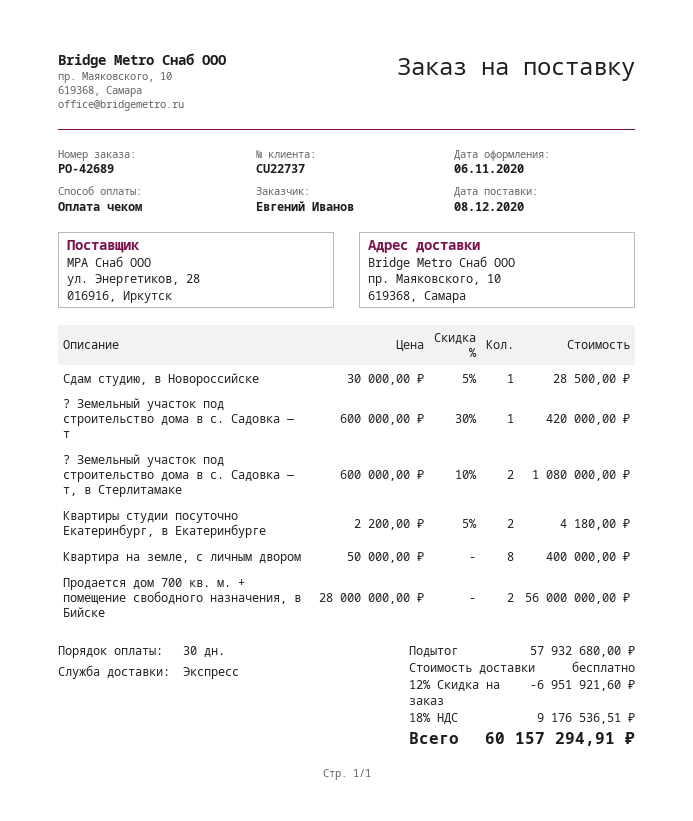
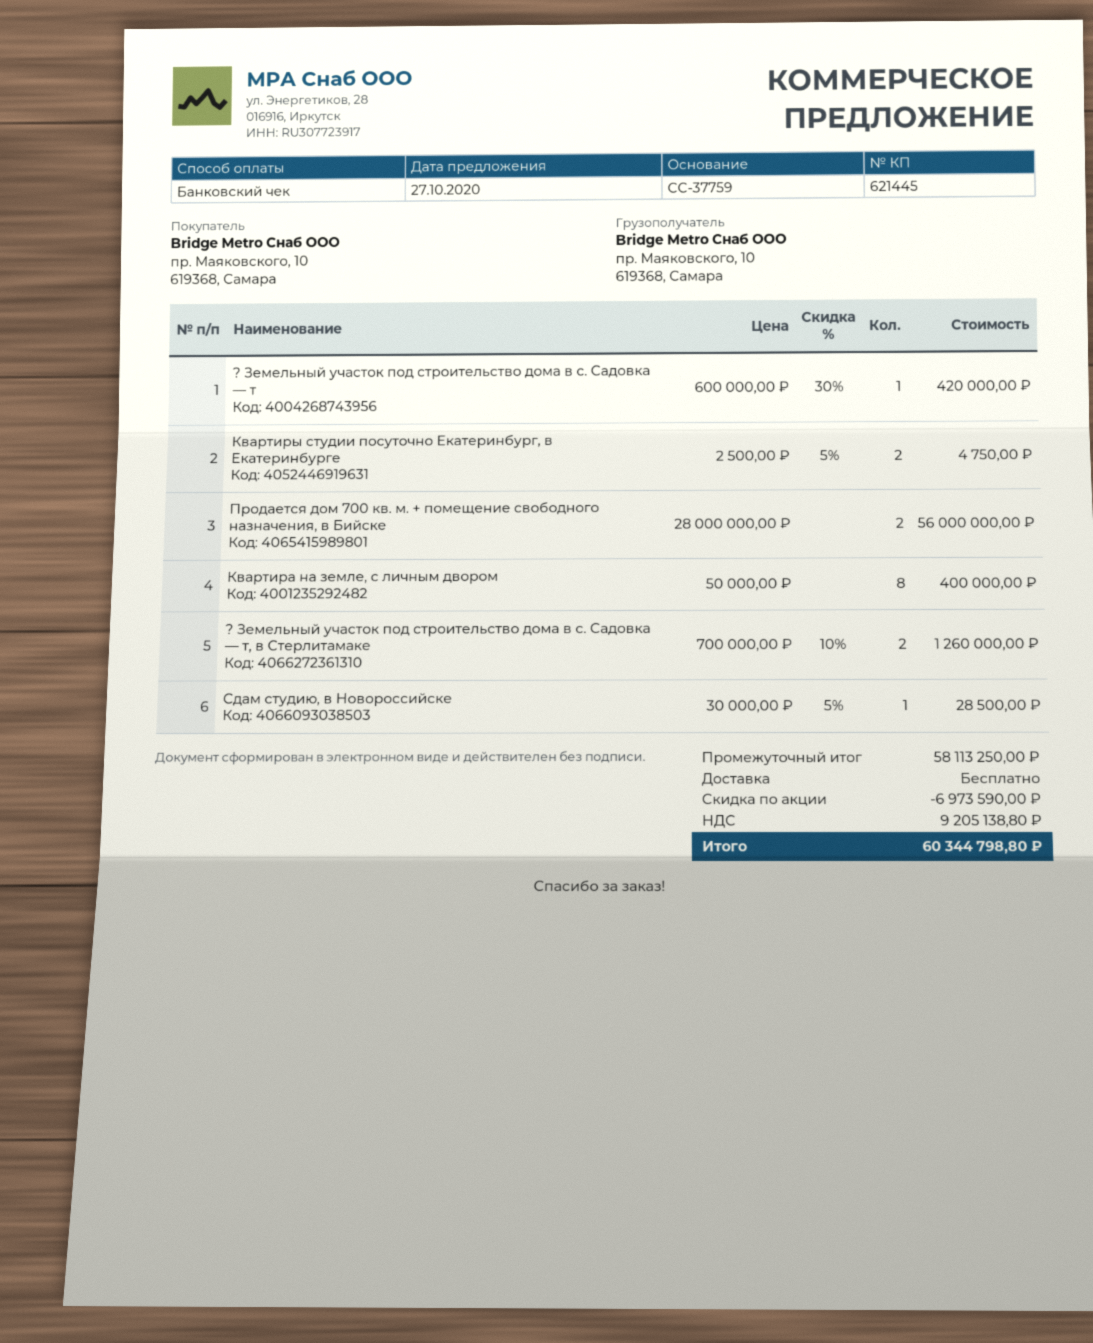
? Земельный участок под строительство дома в с. Садовка — т, в Стерлитамаке: 2 x 600000.00 - 10% = 1080000.00 -> 2 x 700000.00 - 10% = 1260000.00
Квартиры студии посуточно Екатеринбург, в Екатеринбурге: 2 x 2200.00 - 5% = 4180.00 -> 2 x 2500.00 - 5% = 4750.00
subtotal: 57932680.00 -> 58113250.00
discount: 6951921.60 -> 6973590.00
tax: 9176536.51 -> 9205138.80
total: 60157294.91 -> 60344798.80

